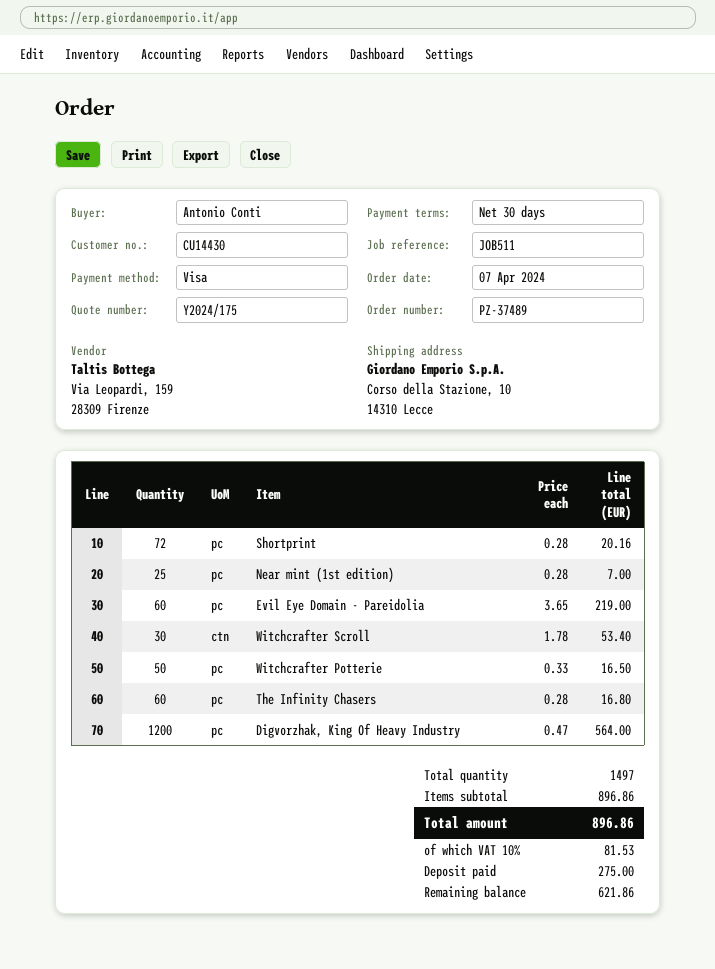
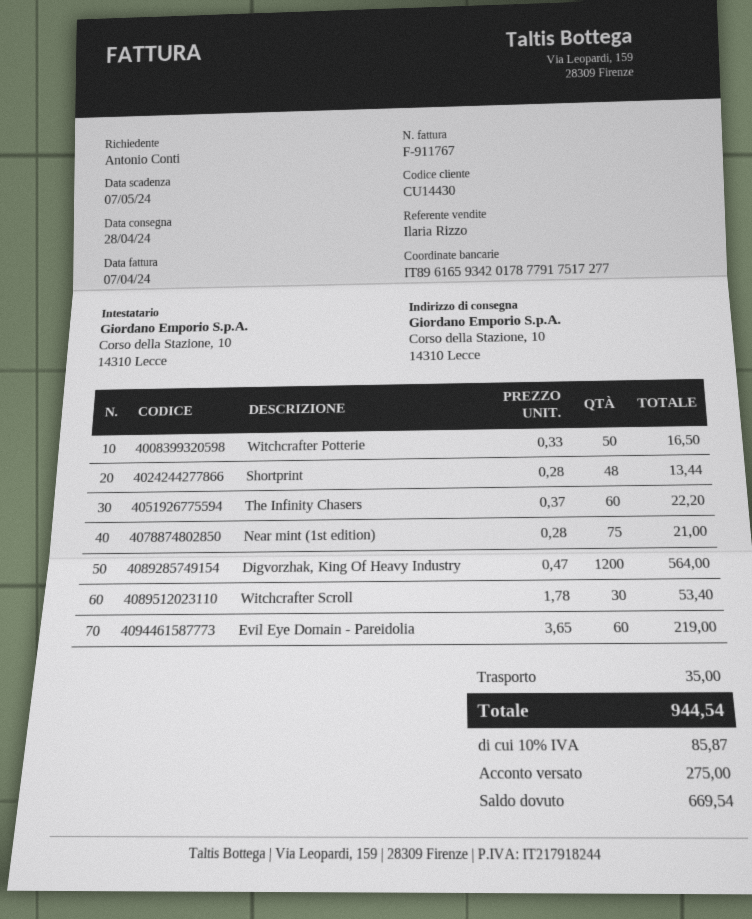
Shortprint: 72 x 0.28 = 20.16 -> 48 x 0.28 = 13.44
Near mint (1st edition): 25 x 0.28 = 7.00 -> 75 x 0.28 = 21.00
The Infinity Chasers: 60 x 0.28 = 16.80 -> 60 x 0.37 = 22.20
shipping: none -> 35.00
tax: 10% = 81.53 -> 10% = 85.87
total: 896.86 -> 944.54
balance: 621.86 -> 669.54

